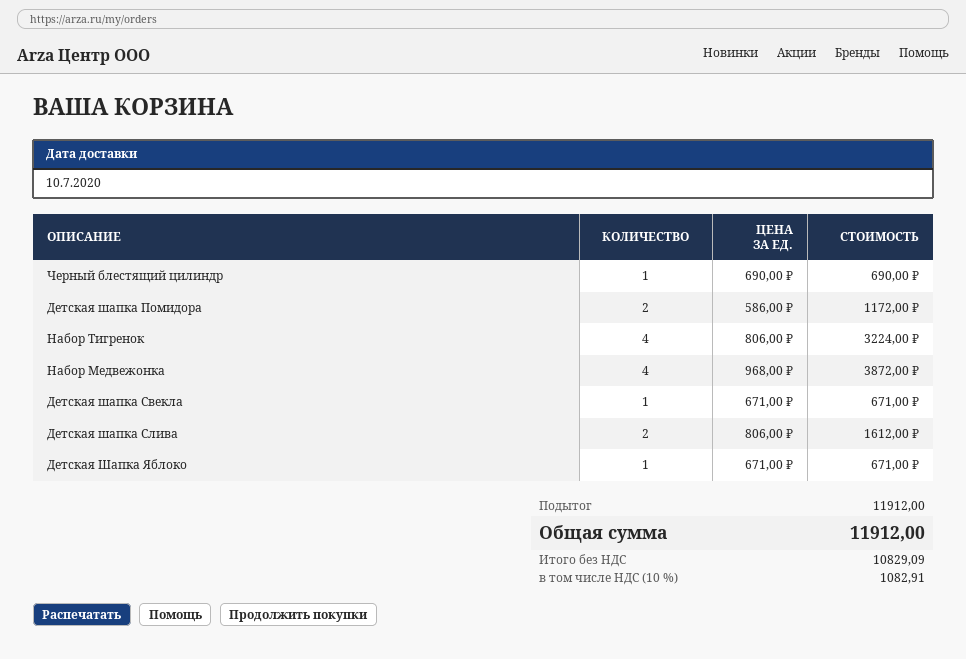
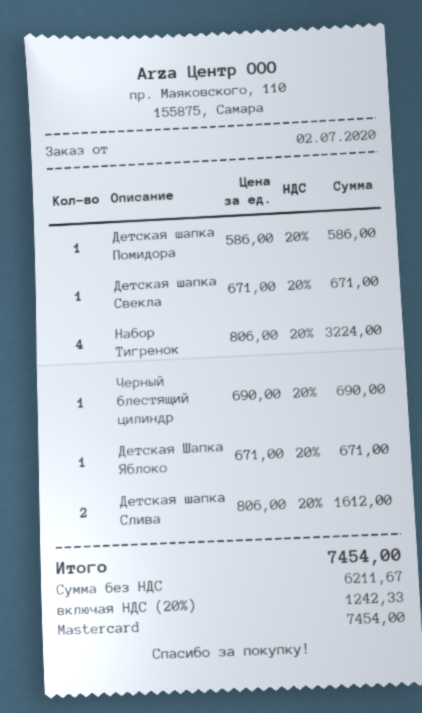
Детская шапка Помидора: 2 x 586.00 = 1172.00 -> 1 x 586.00 = 586.00
Набор Медвежонка: 4 x 968.00 = 3872.00 -> none
net: 10829.09 -> 6211.67
tax: 10% = 1082.91 -> 20% = 1242.33
total: 11912.00 -> 7454.00

